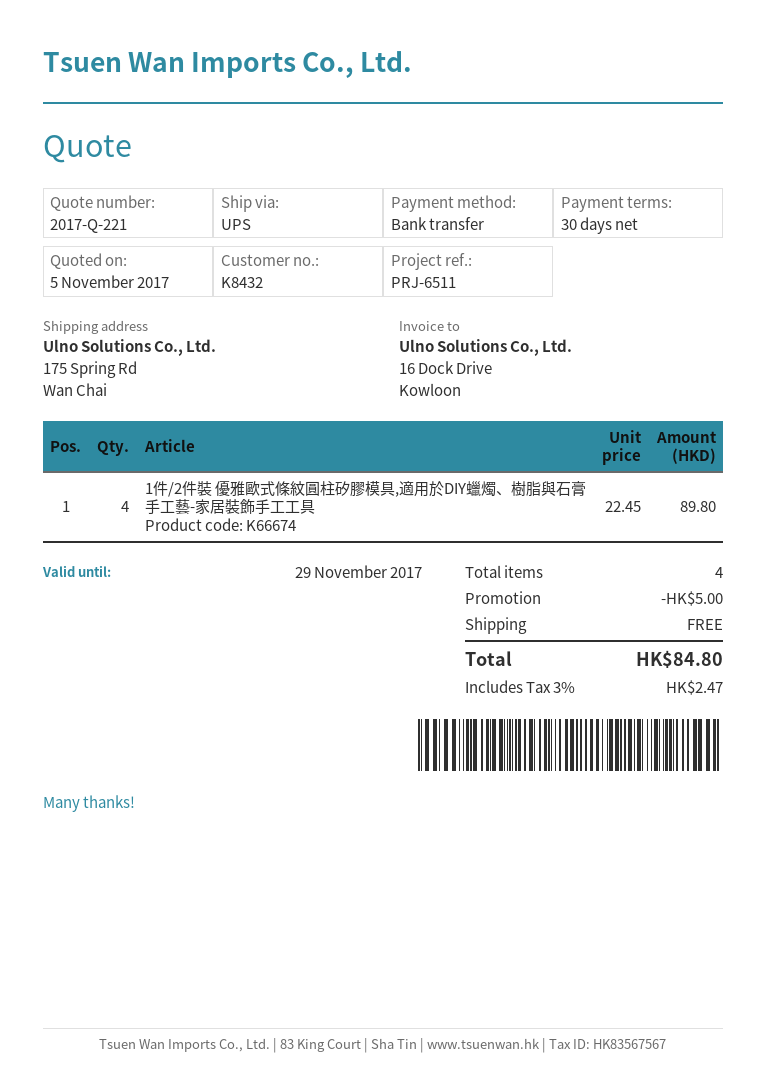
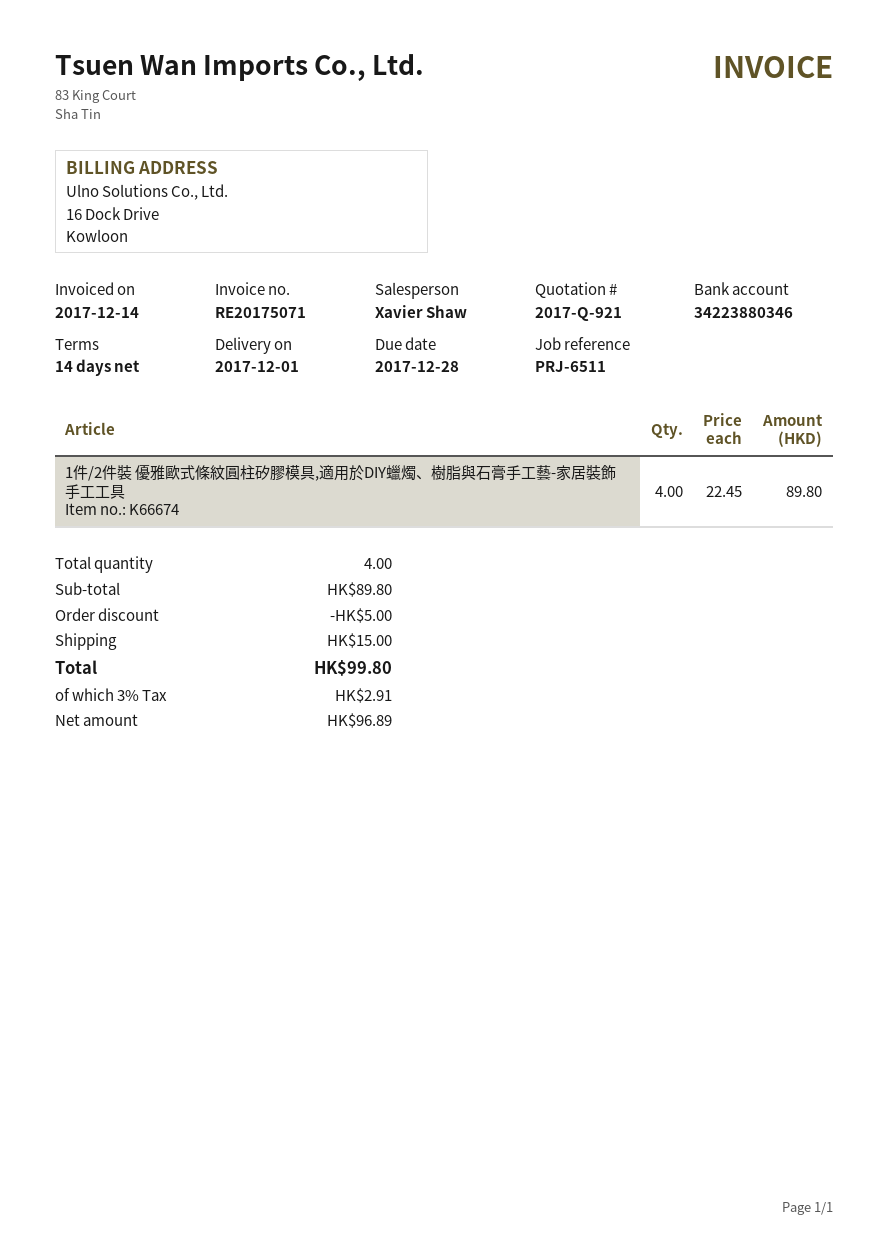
quote number: 2017-Q-221 -> 2017-Q-921
payment terms: 30 days -> 14 days
shipping: 0.00 -> 15.00
tax: 3% = 2.47 -> 3% = 2.91
total: 84.80 -> 99.80

